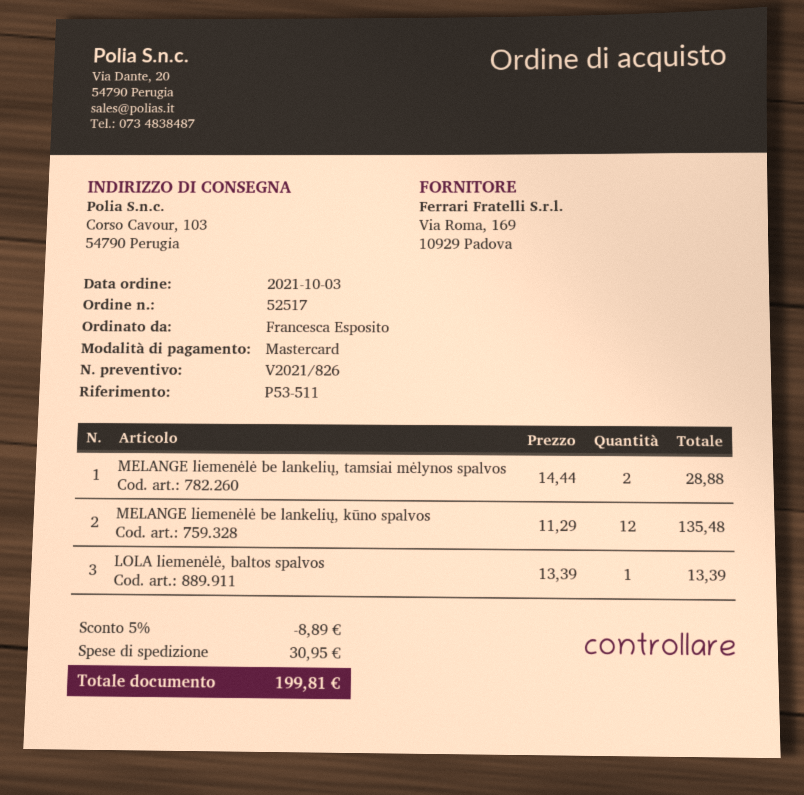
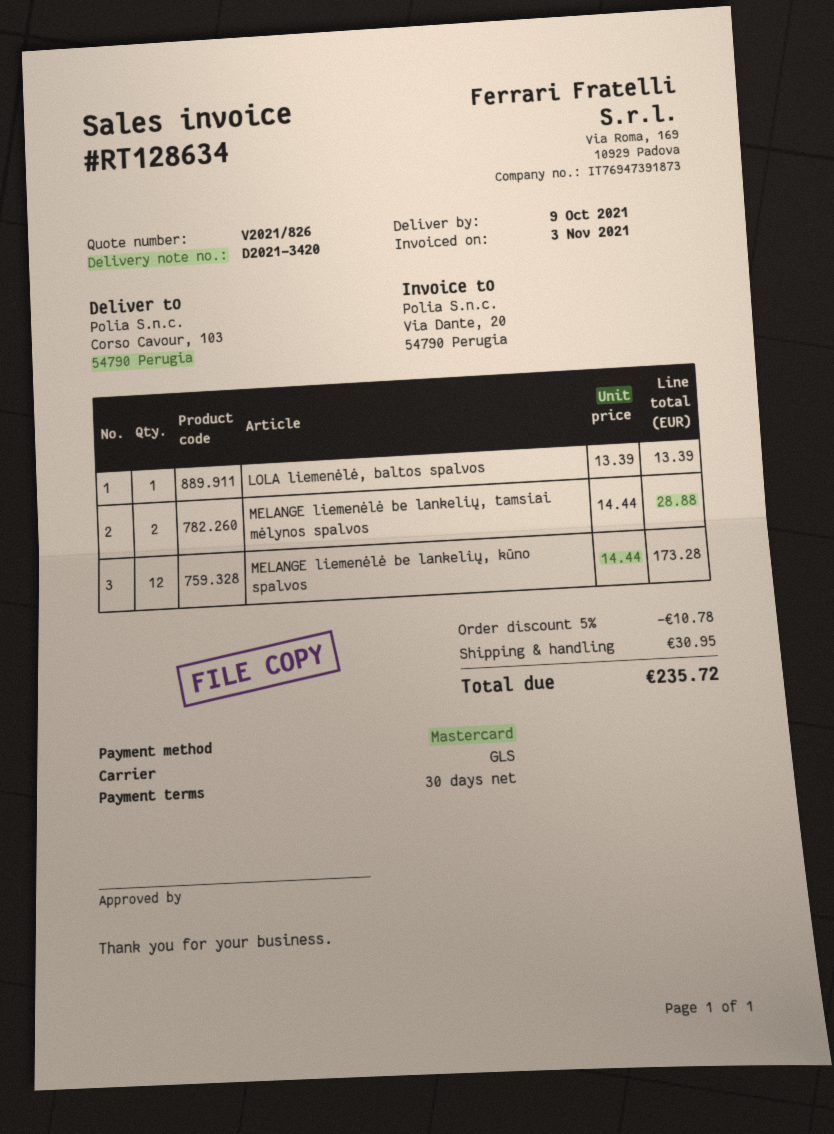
MELANGE liemenėlė be lankelių, kūno spalvos: 12 x 11.29 = 135.48 -> 12 x 14.44 = 173.28
discount: 5% = 8.89 -> 5% = 10.78
total: 199.81 -> 235.72

